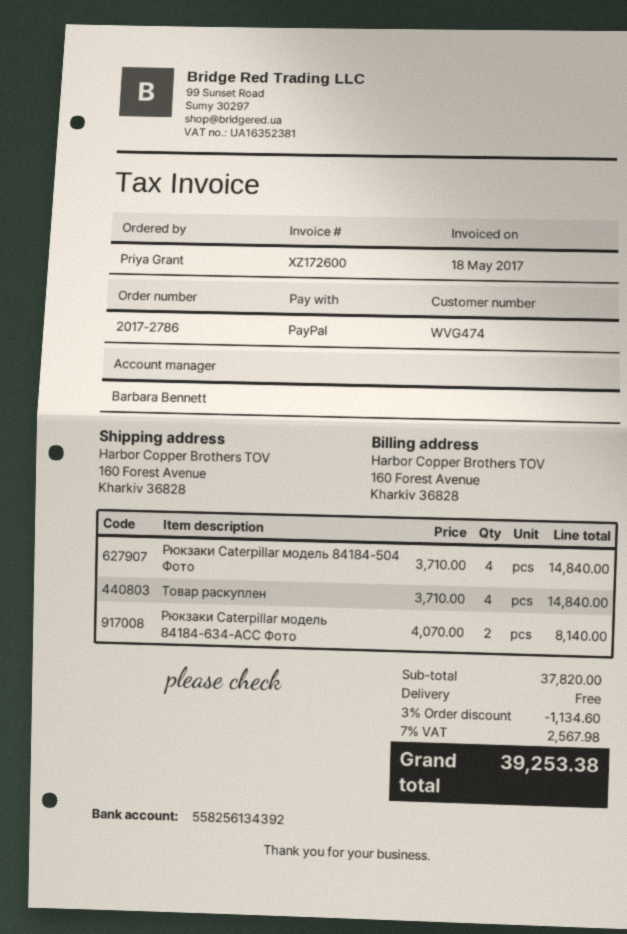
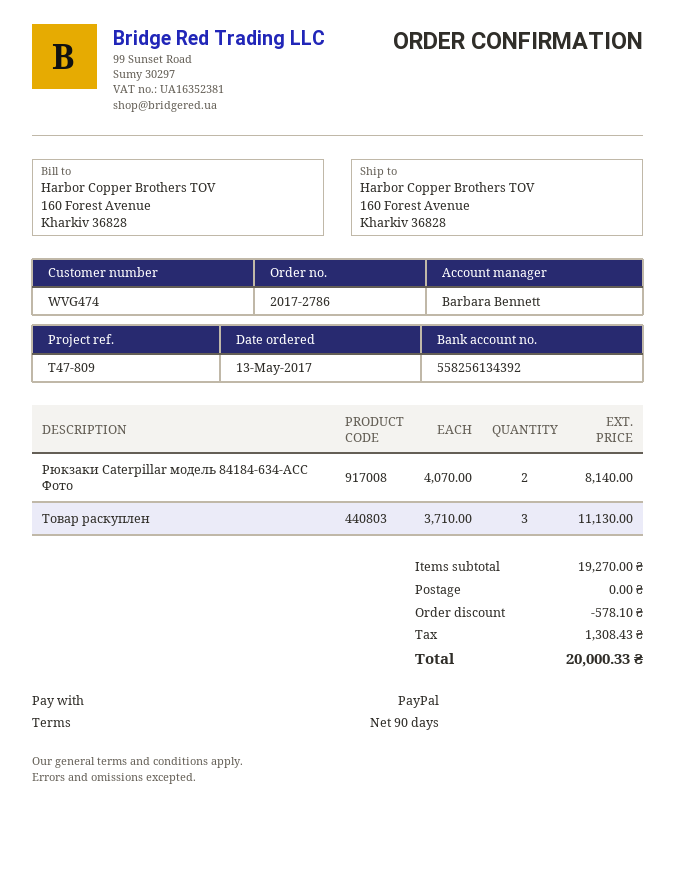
Рюкзаки Caterpillar модель 84184-504 Фото: 4 x 3710.00 = 14840.00 -> none
Товар раскуплен: 4 x 3710.00 = 14840.00 -> 3 x 3710.00 = 11130.00
subtotal: 37820.00 -> 19270.00
discount: 1134.60 -> 578.10
tax: 2567.98 -> 1308.43
total: 39253.38 -> 20000.33

